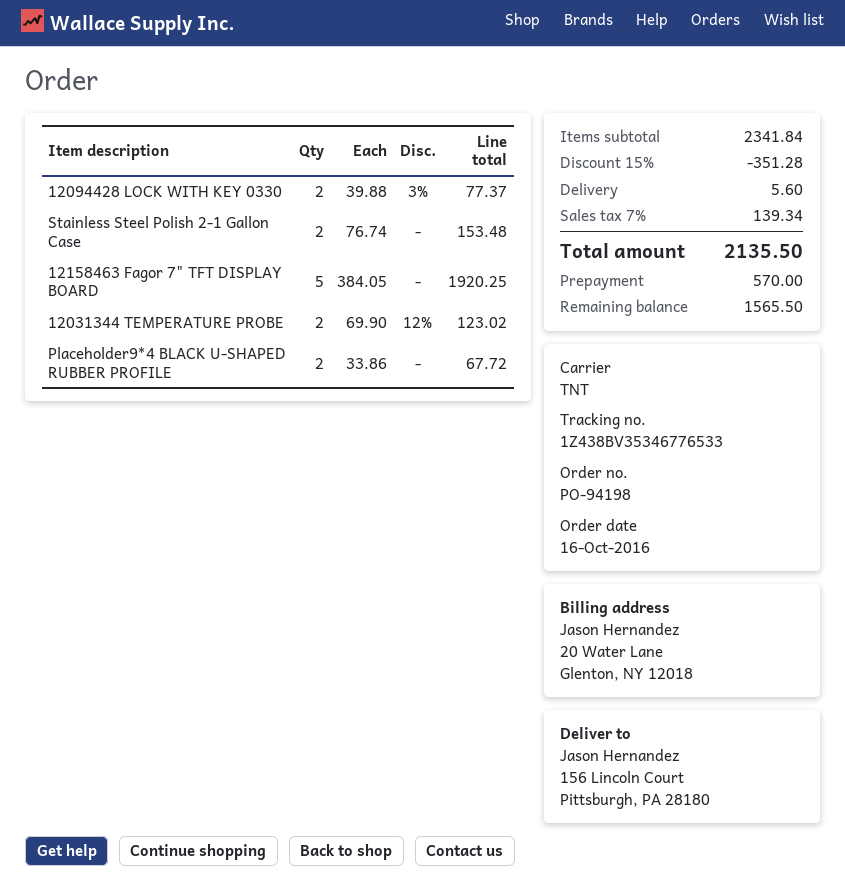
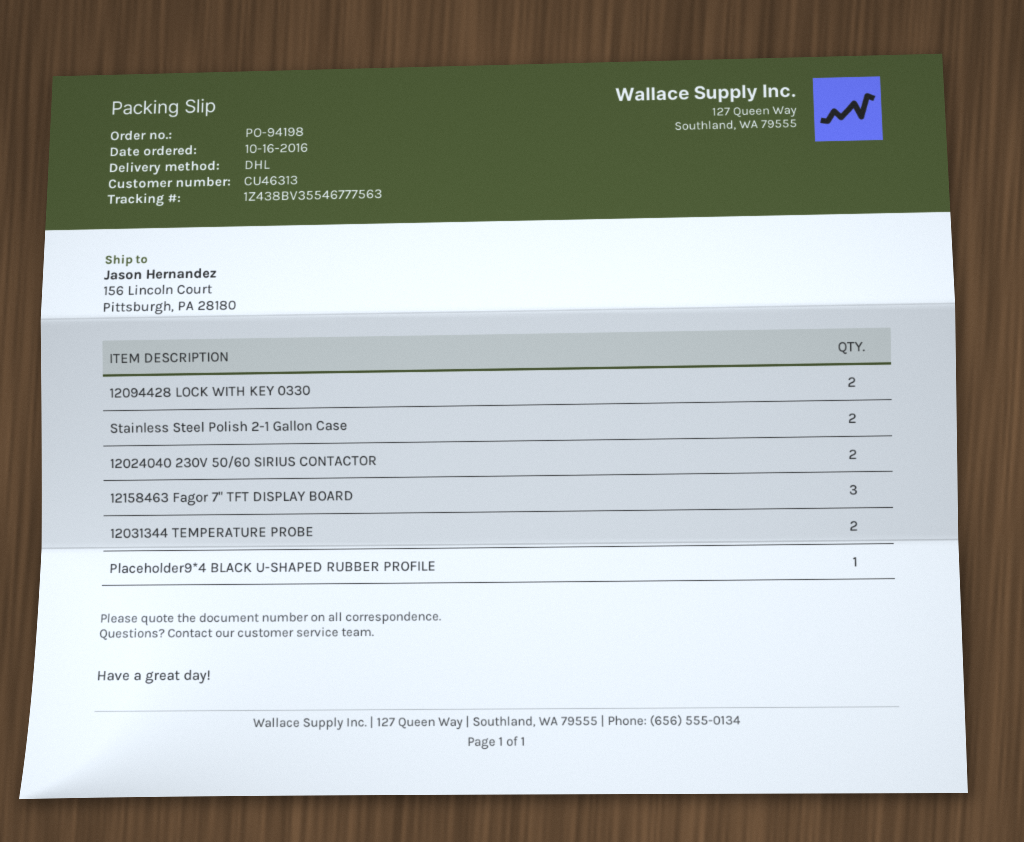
shipping method: TNT -> DHL
tracking number: 1Z438BV35346776533 -> 1Z438BV35546777563
12158463 Fagor 7" TFT DISPLAY BOARD: 5 -> 3
Placeholder9*4 BLACK U-SHAPED RUBBER PROFILE: 2 -> 1
12024040 230V 50/60 SIRIUS CONTACTOR: none -> 2

